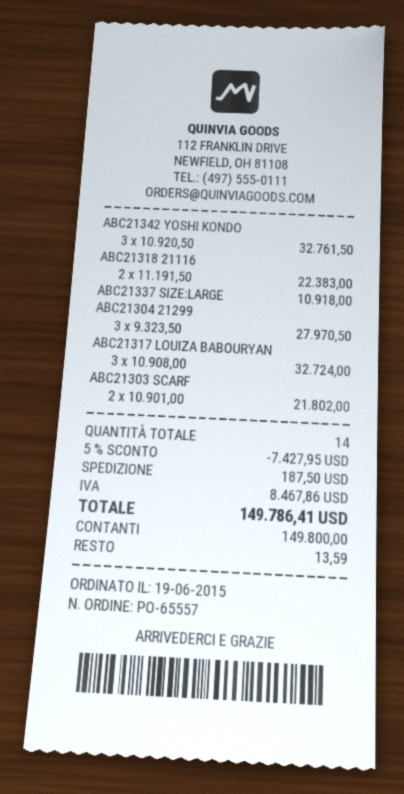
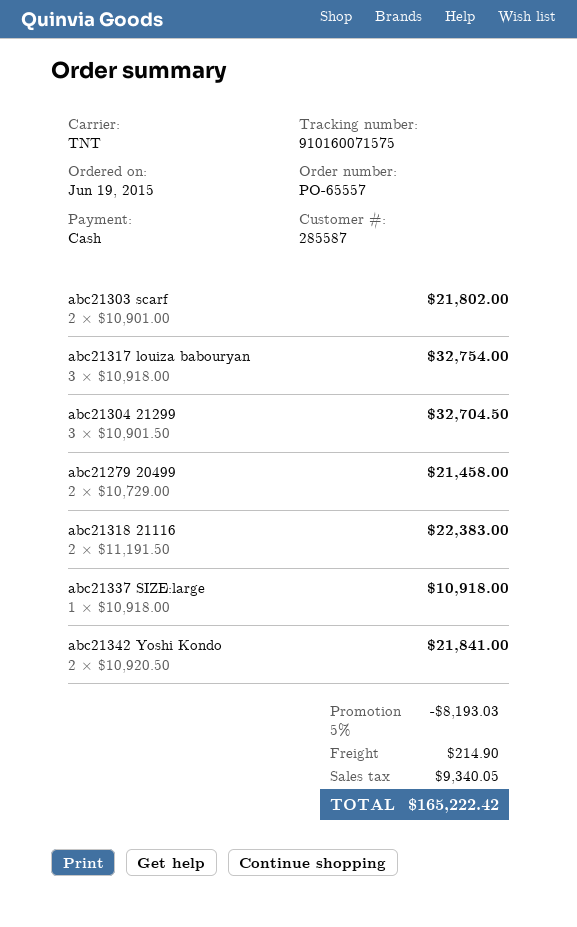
ABC21342 YOSHI KONDO: 3 x 10920.50 = 32761.50 -> 2 x 10920.50 = 21841.00
ABC21304 21299: 3 x 9323.50 = 27970.50 -> 3 x 10901.50 = 32704.50
ABC21317 LOUIZA BABOURYAN: 3 x 10908.00 = 32724.00 -> 3 x 10918.00 = 32754.00
abc21279 20499: none -> 2 x 10729.00 = 21458.00
discount: 5% = 7427.95 -> 5% = 8193.03
shipping: 187.50 -> 214.90
tax: 8467.86 -> 9340.05
total: 149786.41 -> 165222.42

